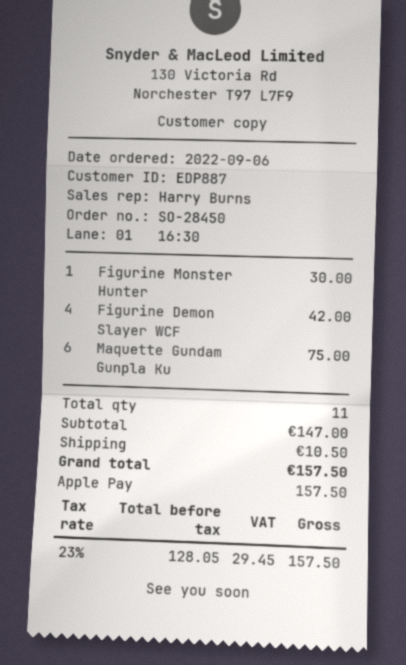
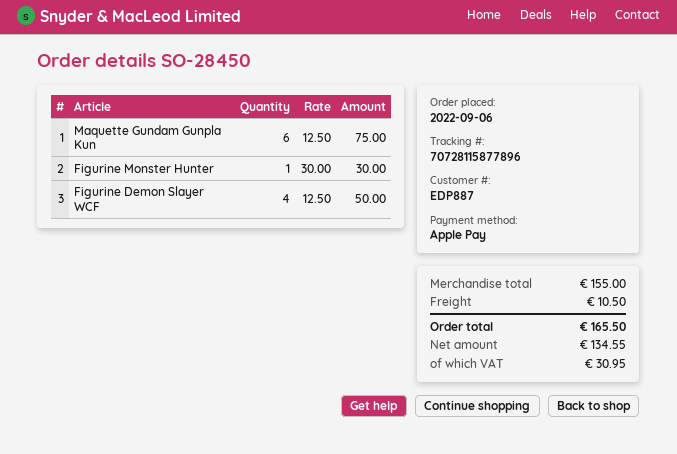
Figurine Demon Slayer WCF: 4 for 42.00 -> 4 for 50.00
subtotal: 147.00 -> 155.00
net: 128.05 -> 134.55
tax: 29.45 -> 30.95
total: 157.50 -> 165.50

